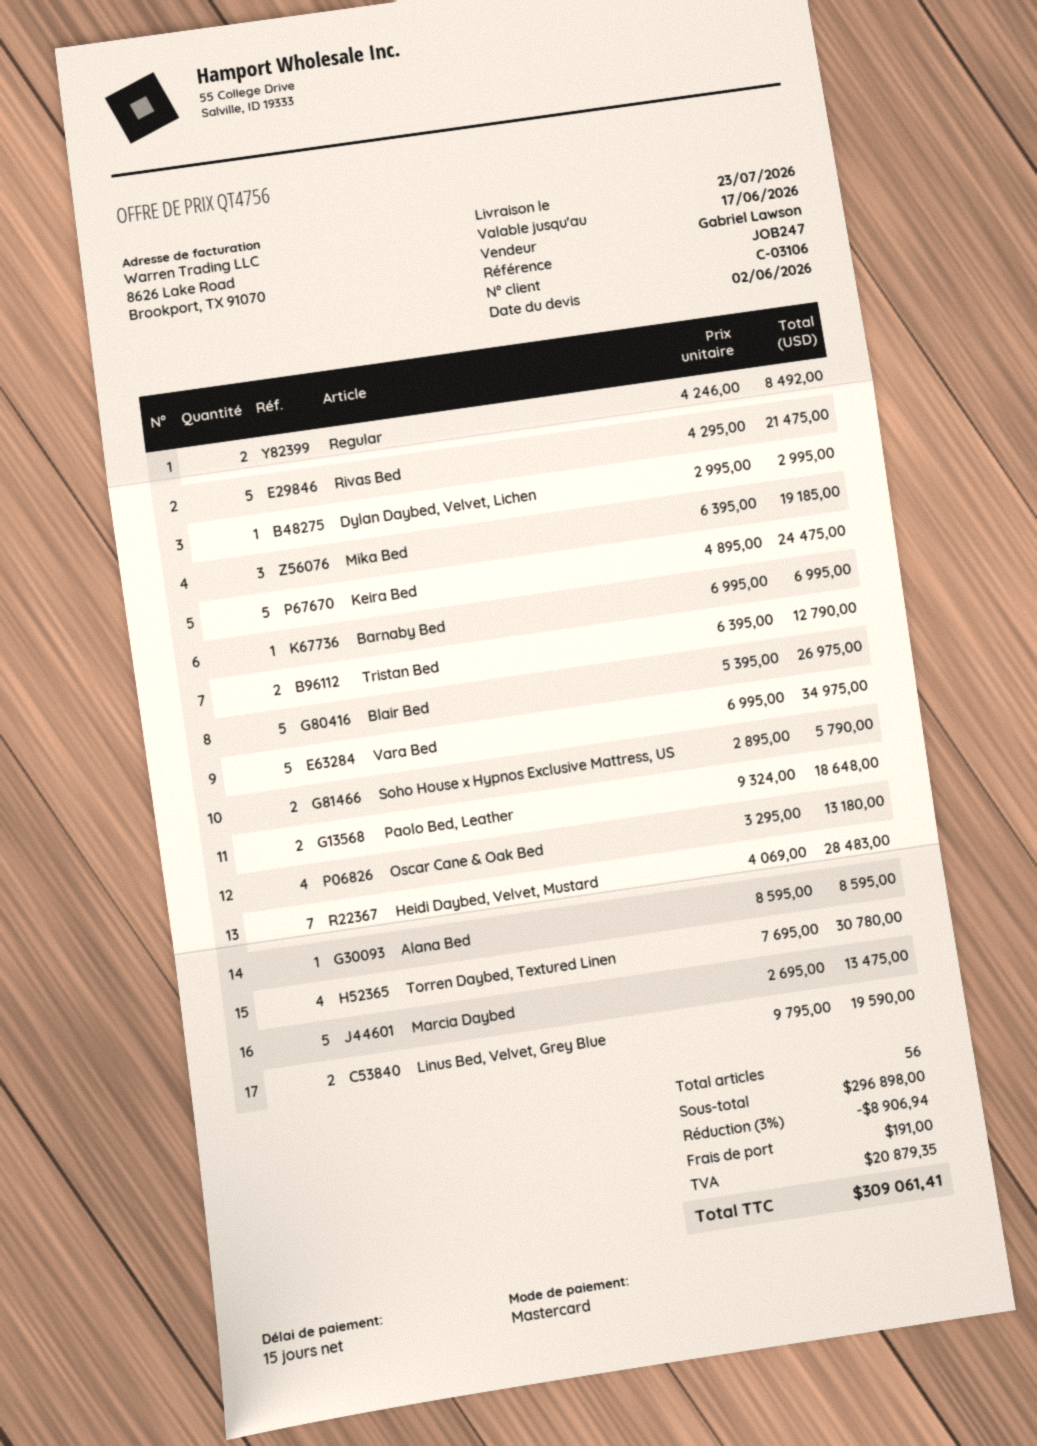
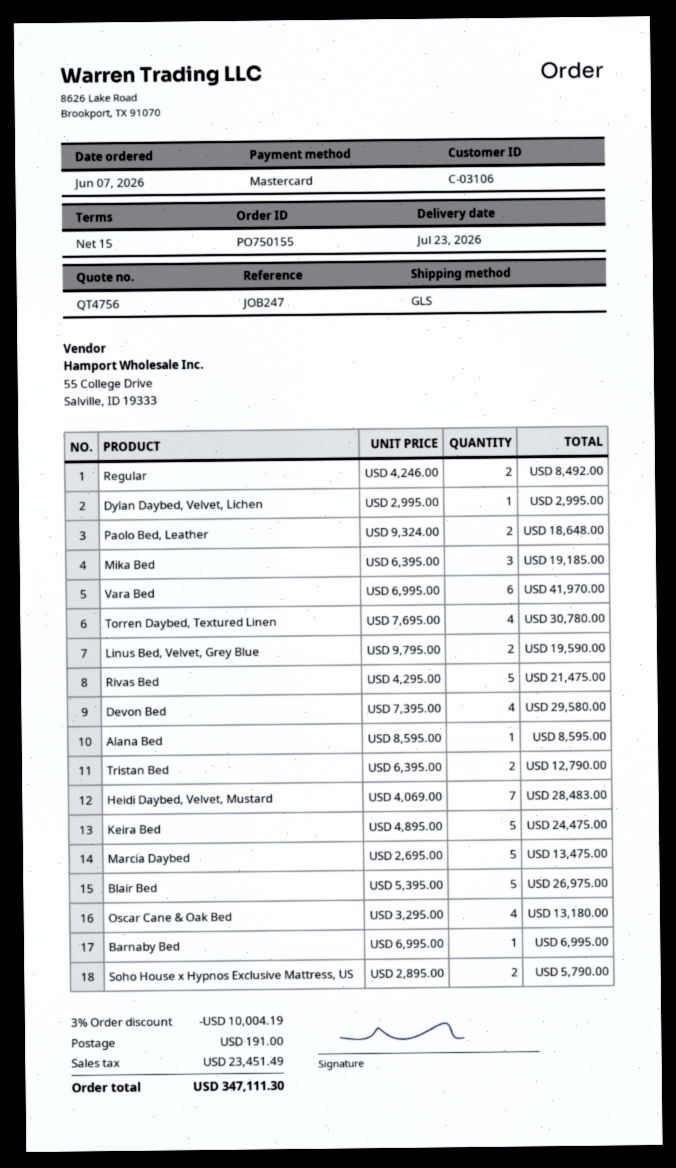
Vara Bed: 5 x 6995.00 = 34975.00 -> 6 x 6995.00 = 41970.00
Devon Bed: none -> 4 x 7395.00 = 29580.00
discount: 3% = 8906.94 -> 3% = 10004.19
tax: 20879.35 -> 23451.49
total: 309061.41 -> 347111.30

